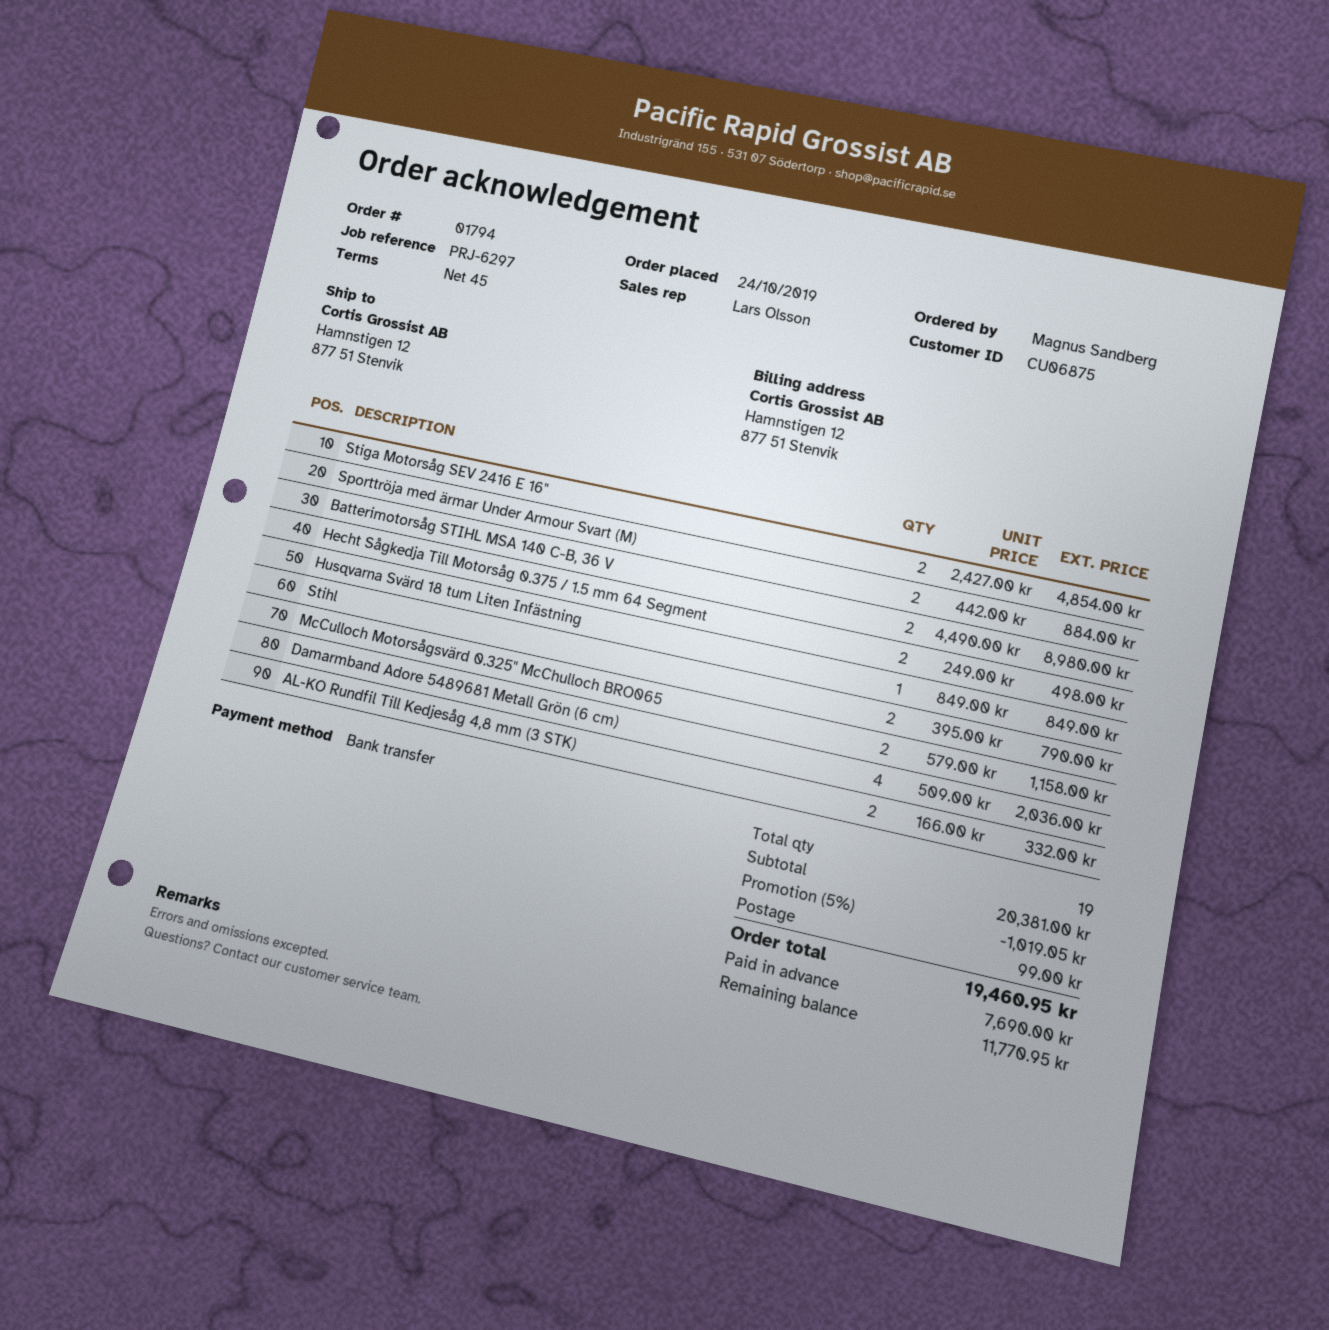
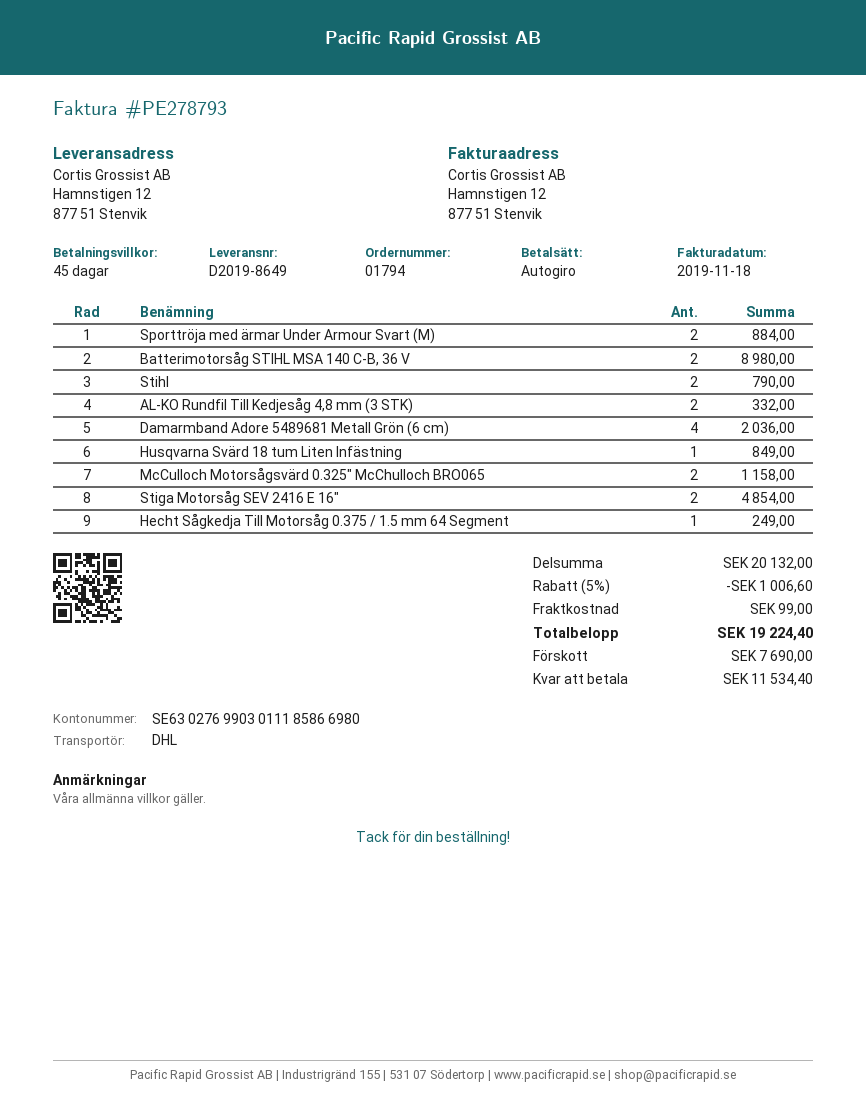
payment method: bank transfer -> direct debit
Hecht Sågkedja Till Motorsåg 0.375 / 1.5 mm 64 Segment: 2 for 498.00 -> 1 for 249.00
subtotal: 20381.00 -> 20132.00
discount: 5% = 1019.05 -> 5% = 1006.60
total: 19460.95 -> 19224.40
balance: 11770.95 -> 11534.40

